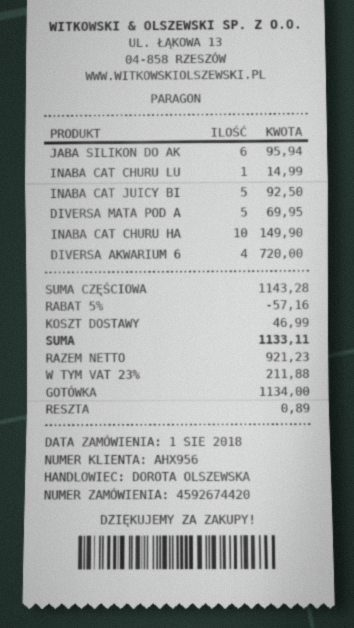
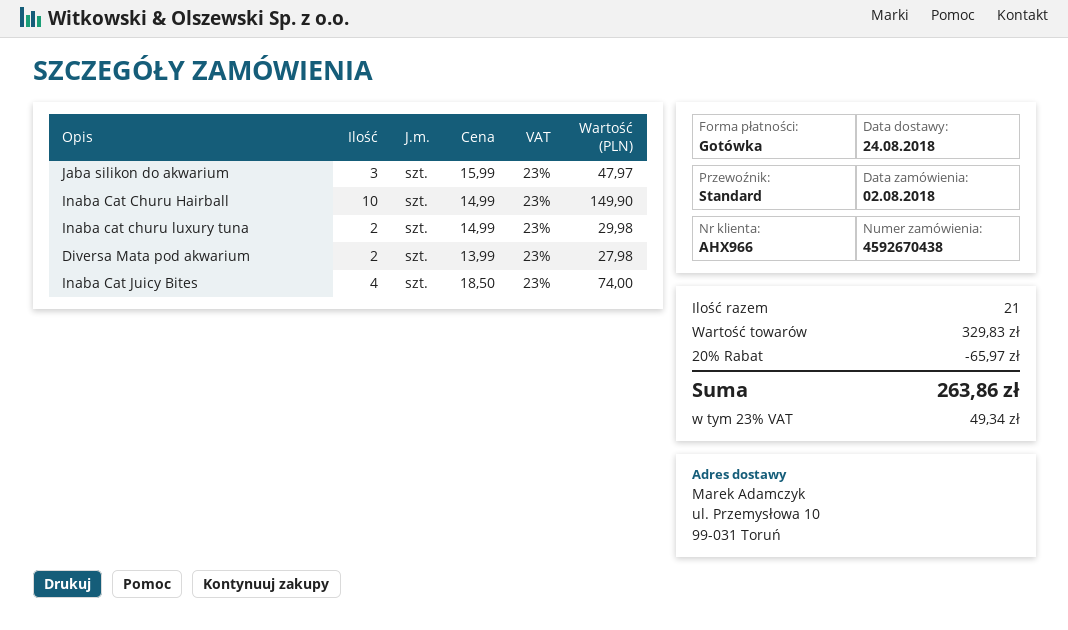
order number: 4592674420 -> 4592670438
order date: 2018-08-01 -> 2018-08-02
customer number: AHX956 -> AHX966
JABA SILIKON DO AK: 6 for 95.94 -> 3 for 47.97
INABA CAT CHURU LU: 1 for 14.99 -> 2 for 29.98
INABA CAT JUICY BI: 5 for 92.50 -> 4 for 74.00
DIVERSA MATA POD A: 5 for 69.95 -> 2 for 27.98
DIVERSA AKWARIUM 6: 4 for 720.00 -> none
subtotal: 1143.28 -> 329.83
discount: 5% = 57.16 -> 20% = 65.97
shipping: 46.99 -> none
tax: 23% = 211.88 -> 23% = 49.34
total: 1133.11 -> 263.86

